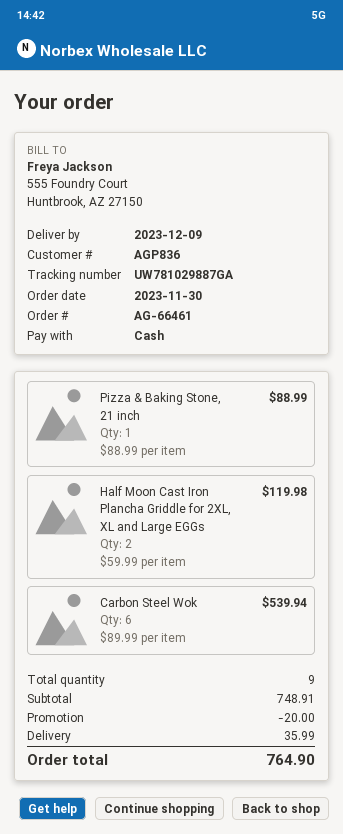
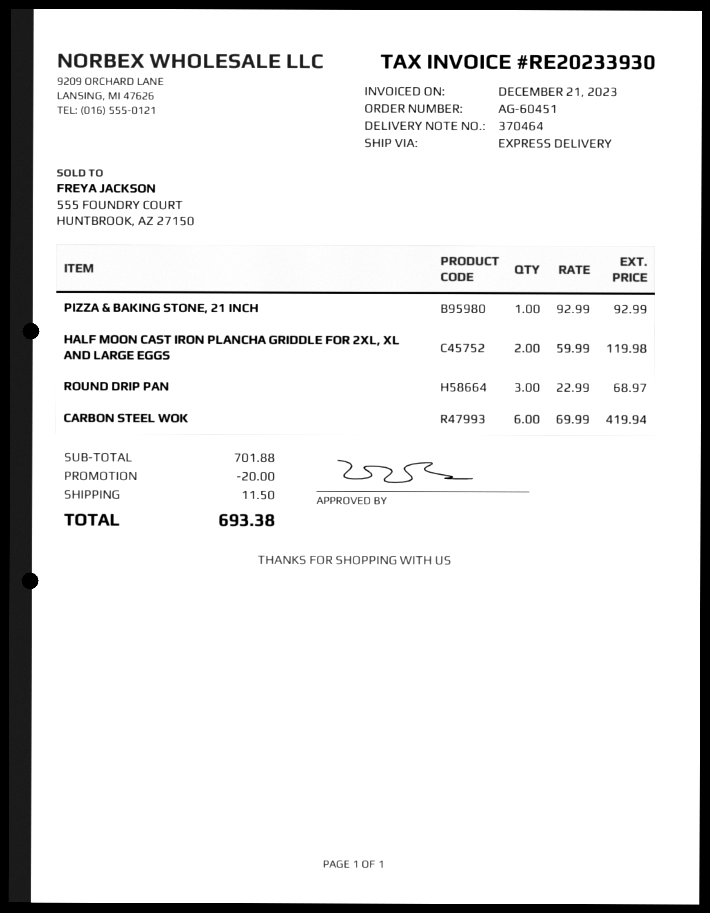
order number: AG-66461 -> AG-60451
Pizza & Baking Stone, 21 inch: 1 x 88.99 = 88.99 -> 1 x 92.99 = 92.99
Carbon Steel Wok: 6 x 89.99 = 539.94 -> 6 x 69.99 = 419.94
ROUND DRIP PAN: none -> 3 x 22.99 = 68.97
subtotal: 748.91 -> 701.88
shipping: 35.99 -> 11.50
total: 764.90 -> 693.38

